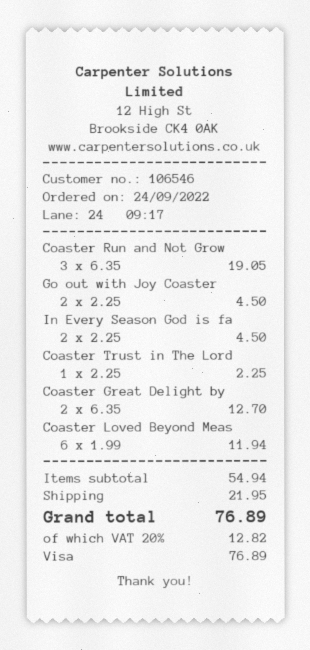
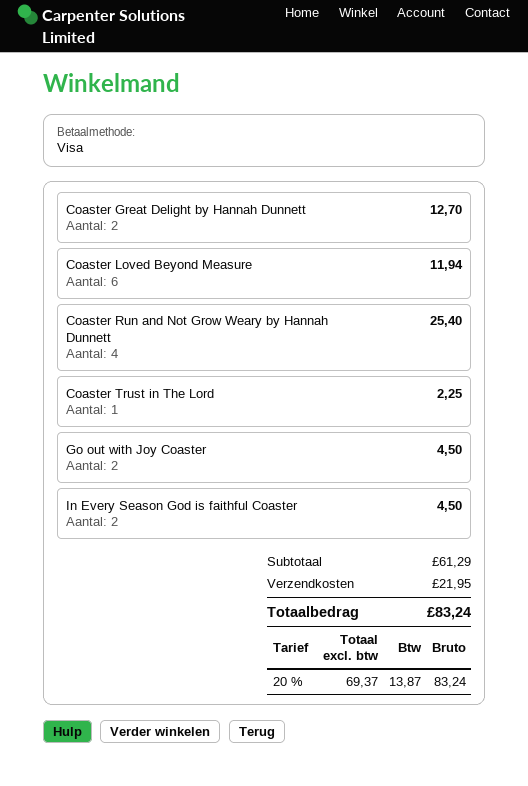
Coaster Run and Not Grow: 3 for 19.05 -> 4 for 25.40
subtotal: 54.94 -> 61.29
tax: 20% = 12.82 -> 20% = 13.87
total: 76.89 -> 83.24

